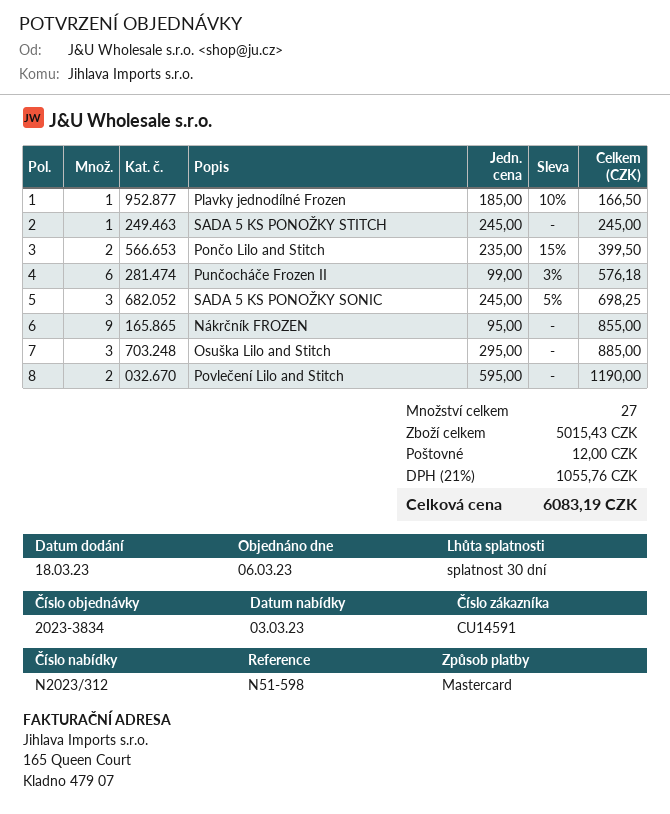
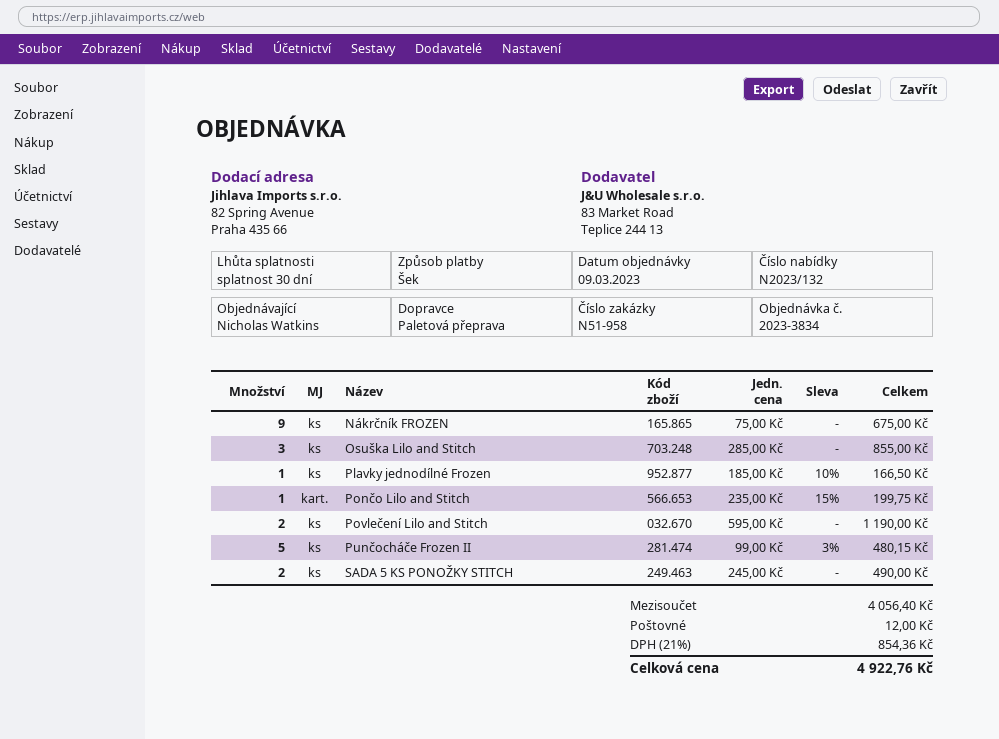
quote number: N2023/312 -> N2023/132
order date: 2023-03-06 -> 2023-03-09
reference: N51-598 -> N51-958
payment method: Mastercard -> cheque
SADA 5 KS PONOŽKY STITCH: 1 x 245.00 = 245.00 -> 2 x 245.00 = 490.00
Pončo Lilo and Stitch: 2 x 235.00 - 15% = 399.50 -> 1 x 235.00 - 15% = 199.75
Punčocháče Frozen II: 6 x 99.00 - 3% = 576.18 -> 5 x 99.00 - 3% = 480.15
SADA 5 KS PONOŽKY SONIC: 3 x 245.00 - 5% = 698.25 -> none
Nákrčník FROZEN: 9 x 95.00 = 855.00 -> 9 x 75.00 = 675.00
Osuška Lilo and Stitch: 3 x 295.00 = 885.00 -> 3 x 285.00 = 855.00
subtotal: 5015.43 -> 4056.40
tax: 21% = 1055.76 -> 21% = 854.36
total: 6083.19 -> 4922.76

